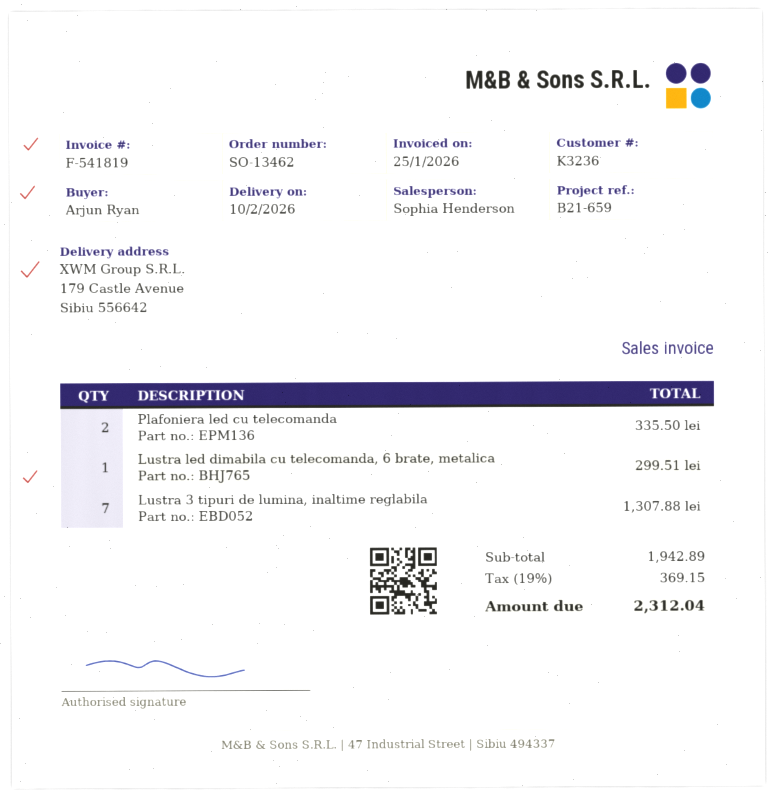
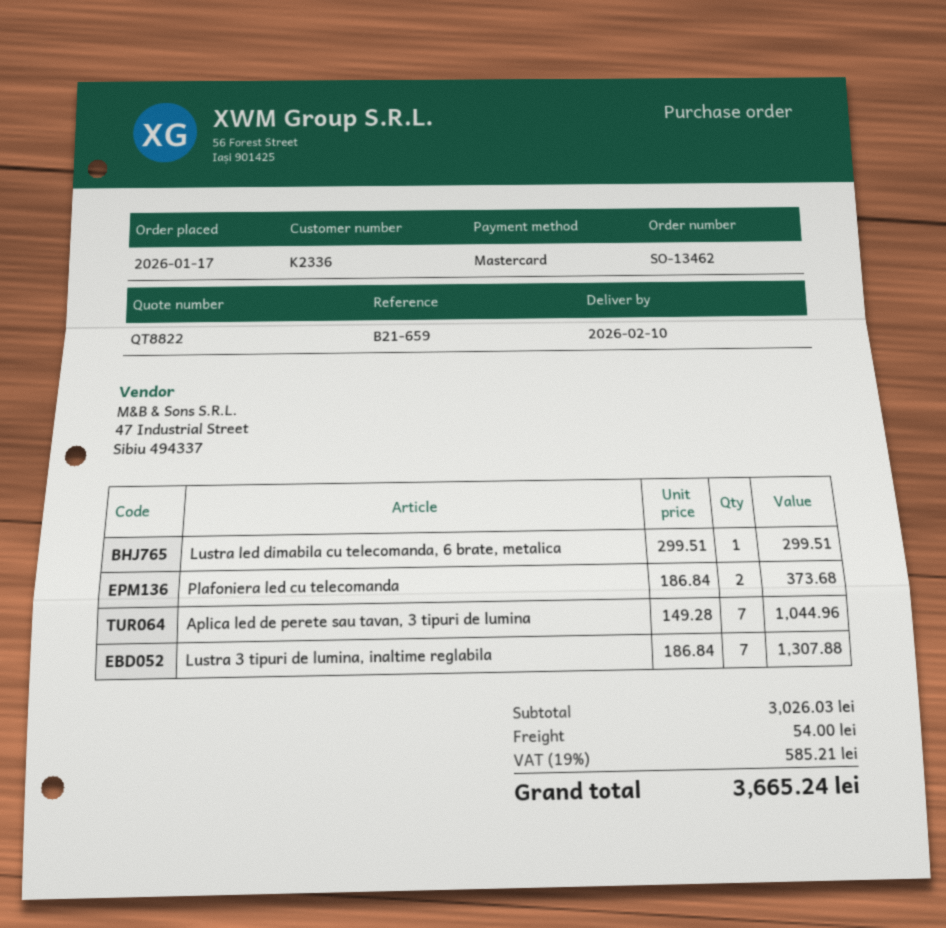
customer number: K3236 -> K2336
Plafoniera led cu telecomanda: 2 for 335.50 -> 2 for 373.68
Aplica led de perete sau tavan, 3 tipuri de lumina: none -> 7 for 1044.96
subtotal: 1942.89 -> 3026.03
shipping: none -> 54.00
tax: 19% = 369.15 -> 19% = 585.21
total: 2312.04 -> 3665.24

